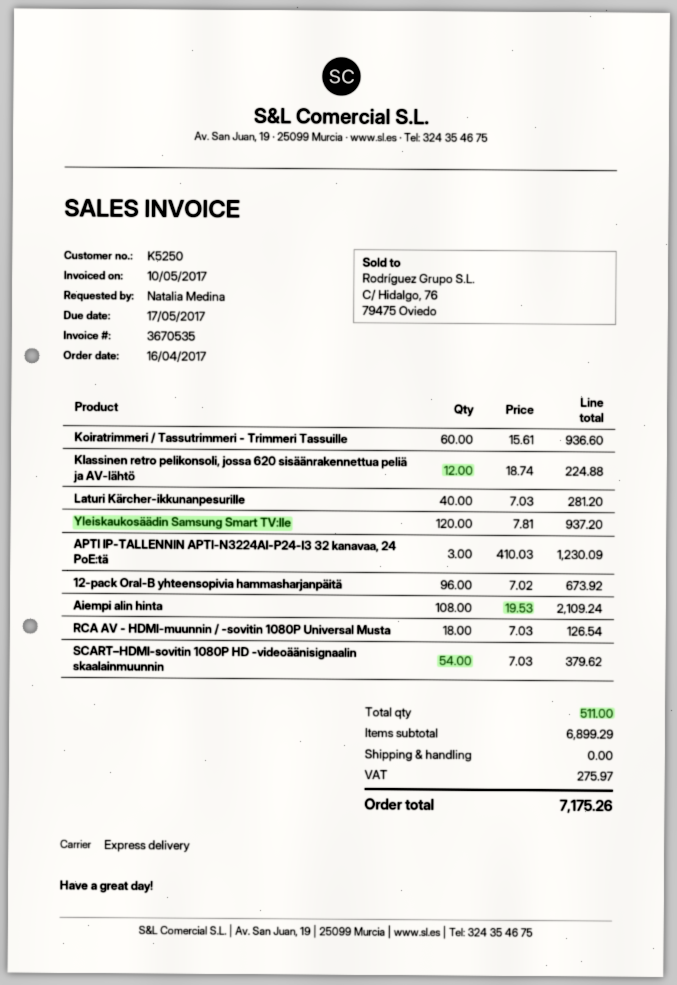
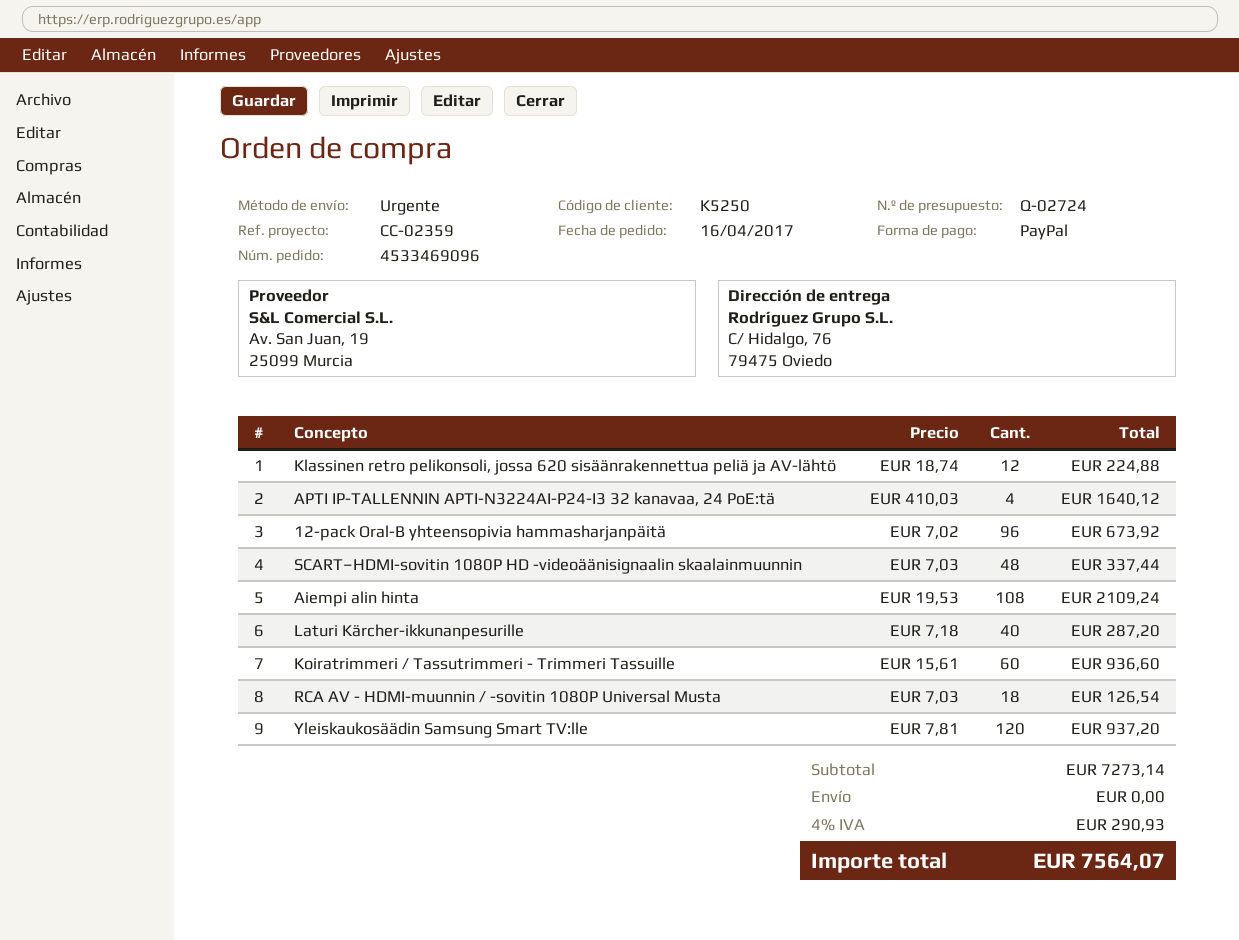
Laturi Kärcher-ikkunanpesurille: 40 x 7.03 = 281.20 -> 40 x 7.18 = 287.20
APTI IP-TALLENNIN APTI-N3224AI-P24-I3 32 kanavaa, 24 PoE:tä: 3 x 410.03 = 1230.09 -> 4 x 410.03 = 1640.12
SCART–HDMI-sovitin 1080P HD -videoäänisignaalin skaalainmuunnin: 54 x 7.03 = 379.62 -> 48 x 7.03 = 337.44
subtotal: 6899.29 -> 7273.14
tax: 275.97 -> 290.93
total: 7175.26 -> 7564.07

